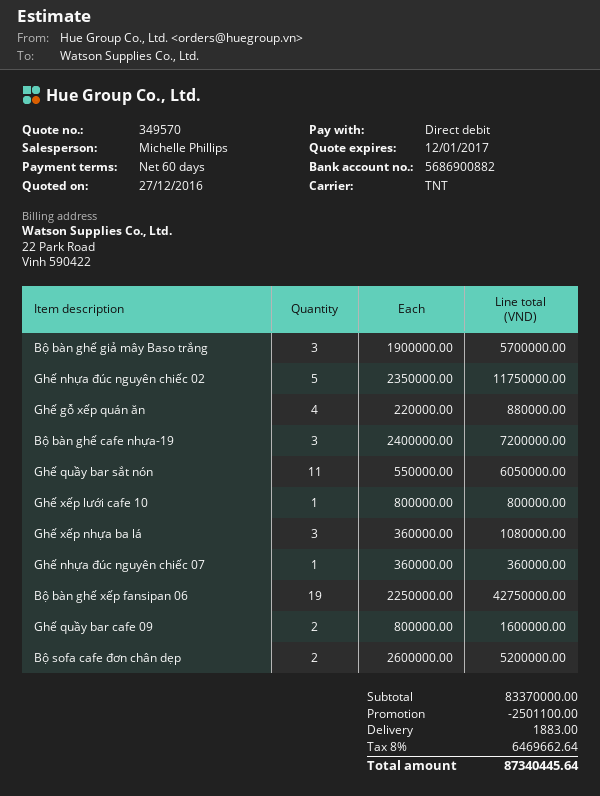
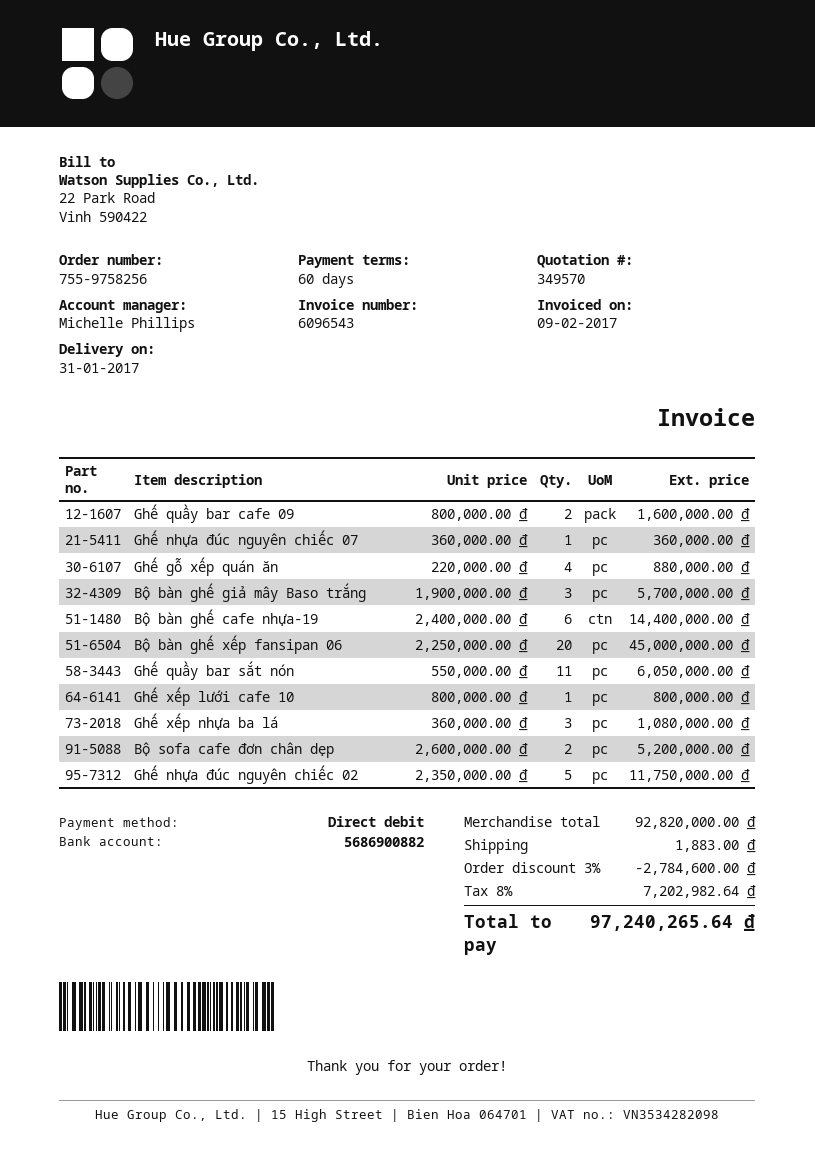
Bộ bàn ghế cafe nhựa-19: 3 x 2400000.00 = 7200000.00 -> 6 x 2400000.00 = 14400000.00
Bộ bàn ghế xếp fansipan 06: 19 x 2250000.00 = 42750000.00 -> 20 x 2250000.00 = 45000000.00
subtotal: 83370000.00 -> 92820000.00
discount: 2501100.00 -> 2784600.00
tax: 8% = 6469662.64 -> 8% = 7202982.64
total: 87340445.64 -> 97240265.64

